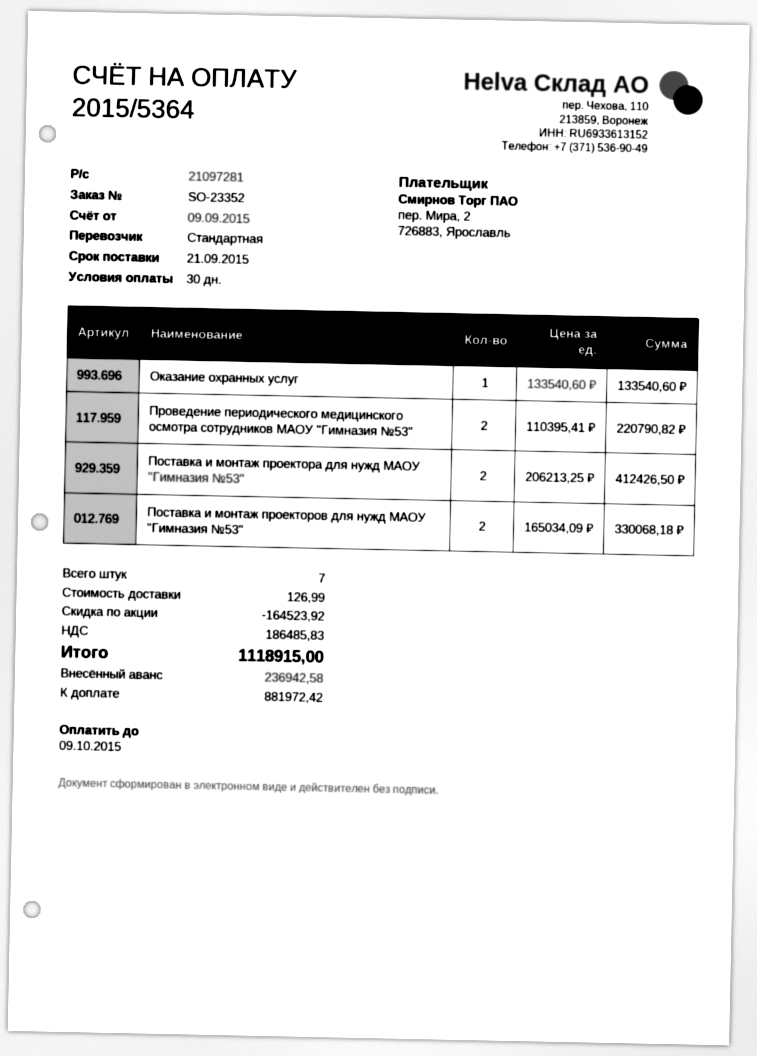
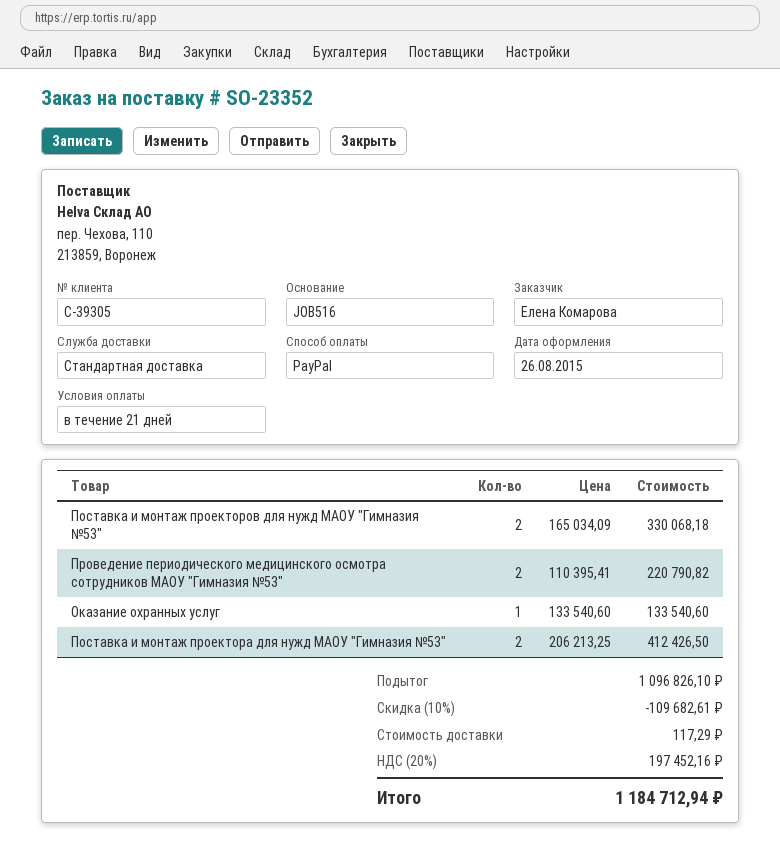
payment terms: 30 days -> 21 days
discount: 164523.92 -> 109682.61
shipping: 126.99 -> 117.29
tax: 186485.83 -> 197452.16
total: 1118915.00 -> 1184712.94

